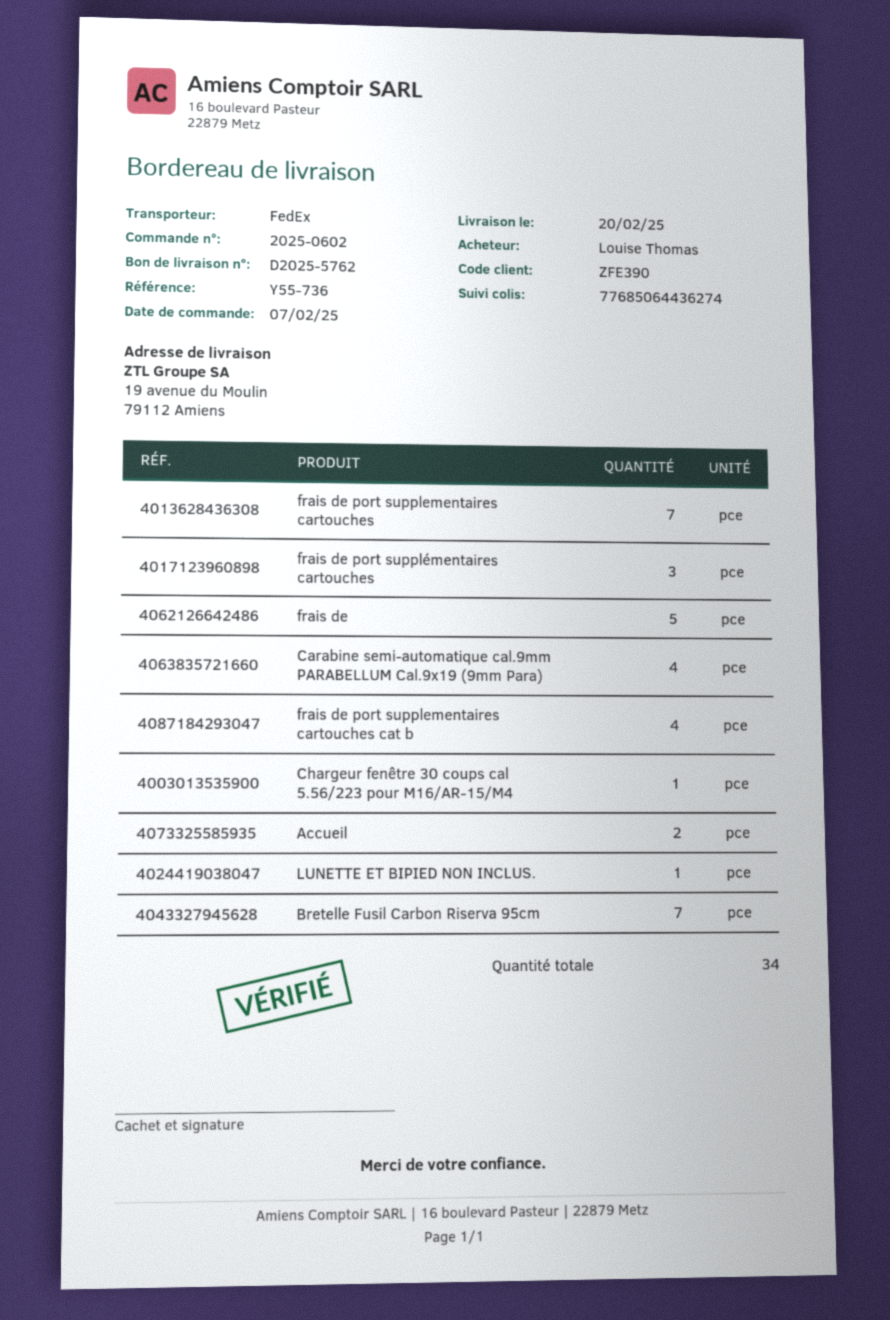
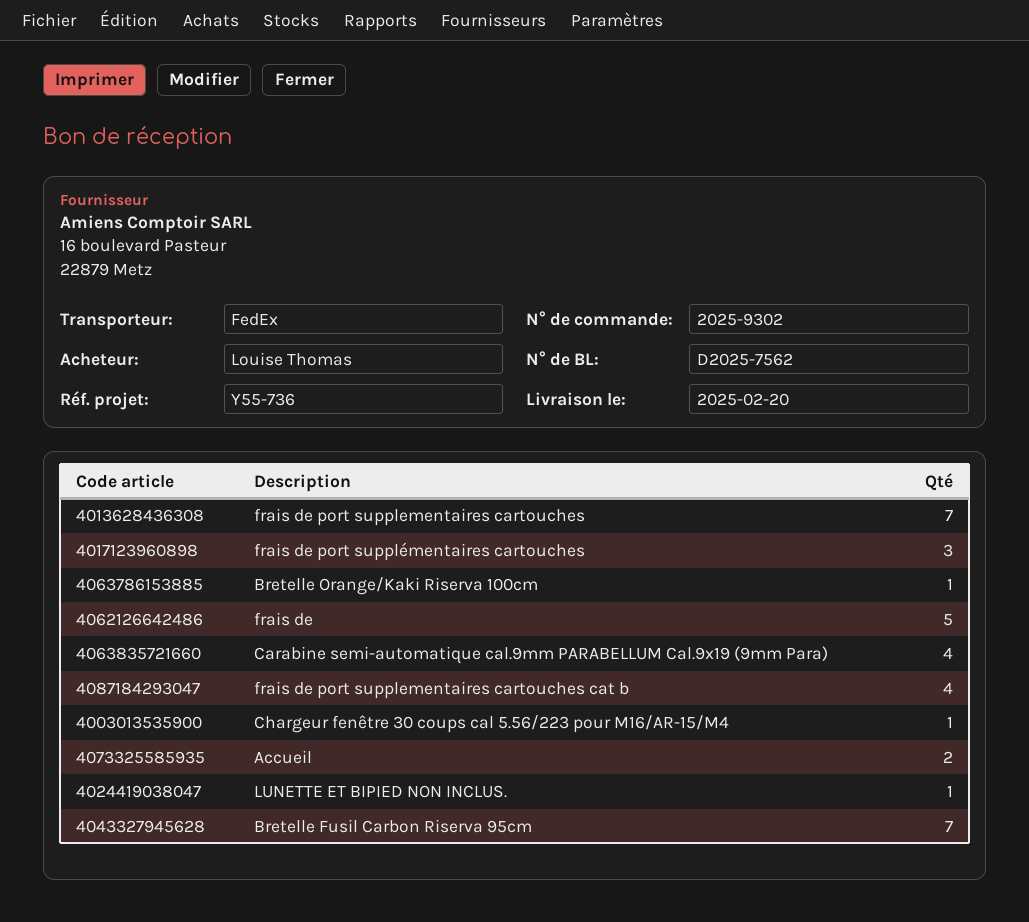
order number: 2025-0602 -> 2025-9302
delivery note number: D2025-5762 -> D2025-7562
Bretelle Orange/Kaki Riserva 100cm: none -> 1

